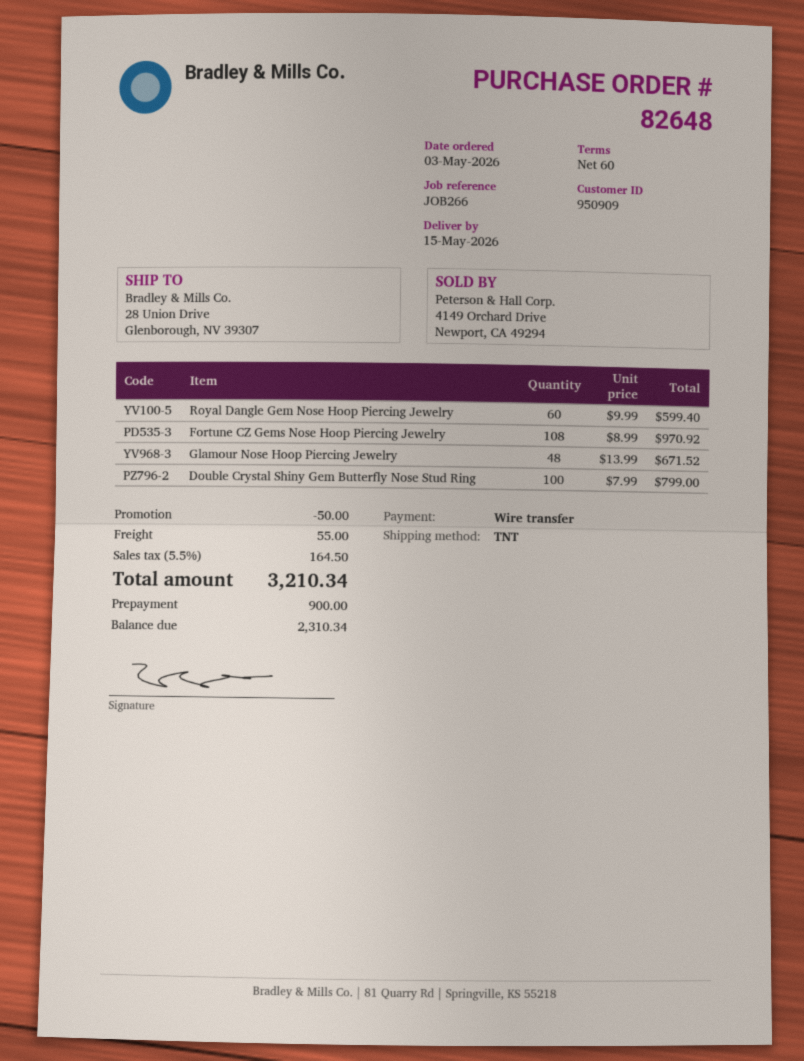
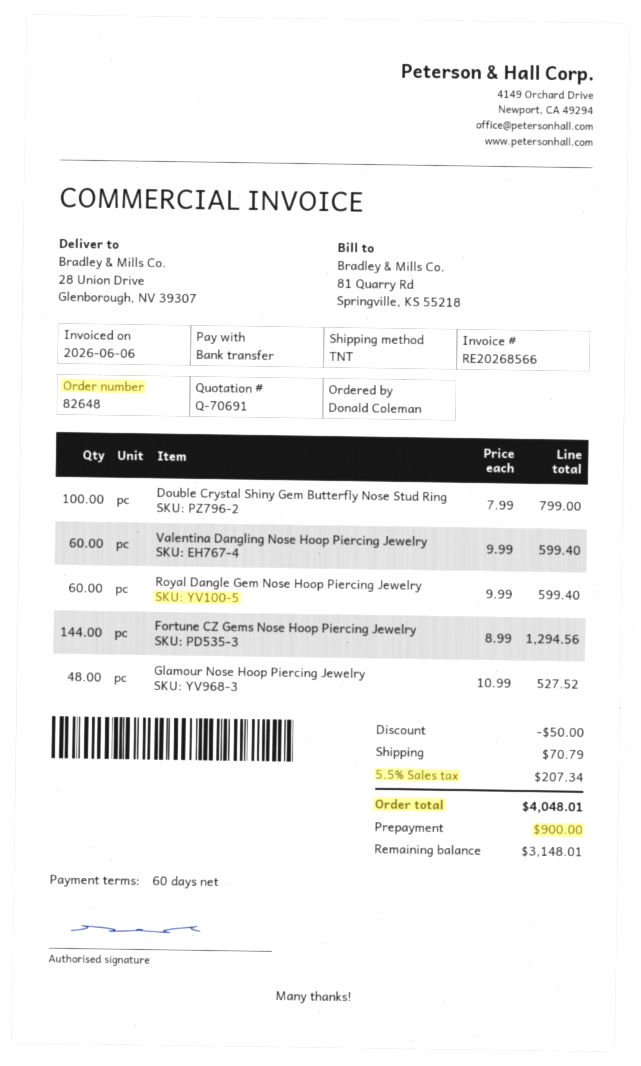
Fortune CZ Gems Nose Hoop Piercing Jewelry: 108 x 8.99 = 970.92 -> 144 x 8.99 = 1294.56
Glamour Nose Hoop Piercing Jewelry: 48 x 13.99 = 671.52 -> 48 x 10.99 = 527.52
Valentina Dangling Nose Hoop Piercing Jewelry: none -> 60 x 9.99 = 599.40
shipping: 55.00 -> 70.79
tax: 5.5% = 164.50 -> 5.5% = 207.34
total: 3210.34 -> 4048.01
balance: 2310.34 -> 3148.01

